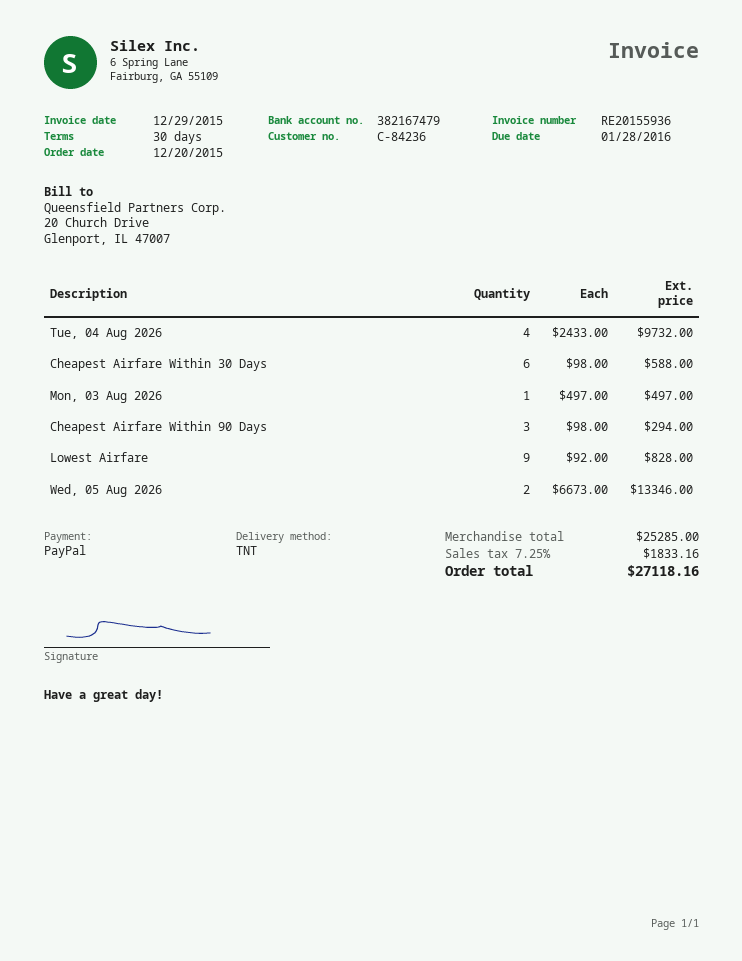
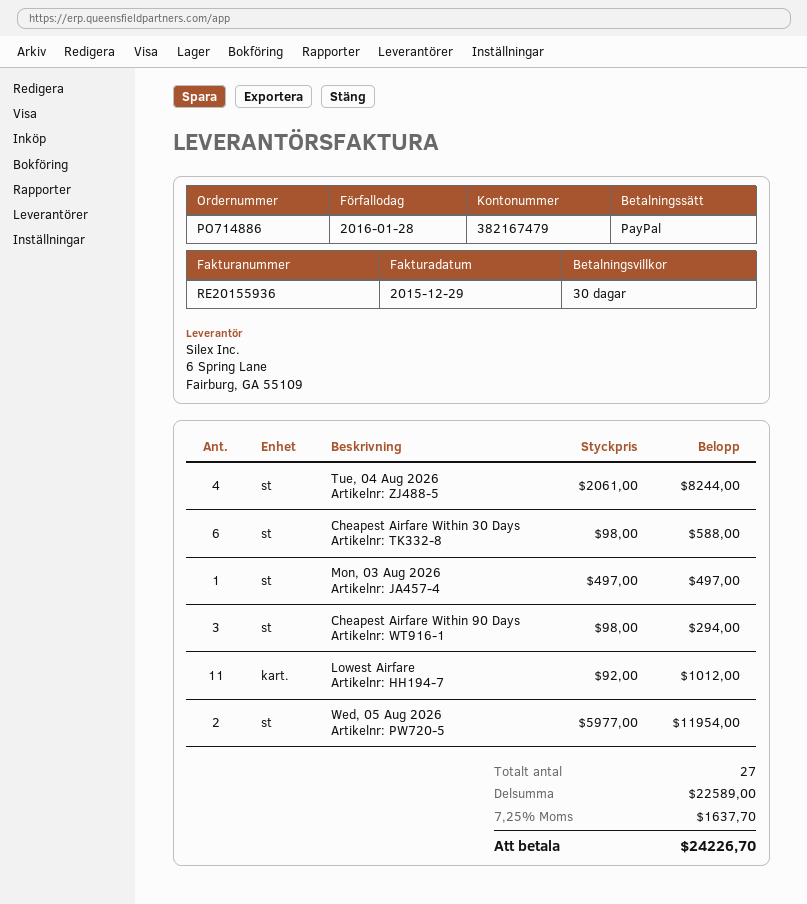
Tue, 04 Aug 2026: 4 x 2433.00 = 9732.00 -> 4 x 2061.00 = 8244.00
Lowest Airfare: 9 x 92.00 = 828.00 -> 11 x 92.00 = 1012.00
Wed, 05 Aug 2026: 2 x 6673.00 = 13346.00 -> 2 x 5977.00 = 11954.00
subtotal: 25285.00 -> 22589.00
tax: 7.25% = 1833.16 -> 7.25% = 1637.70
total: 27118.16 -> 24226.70

